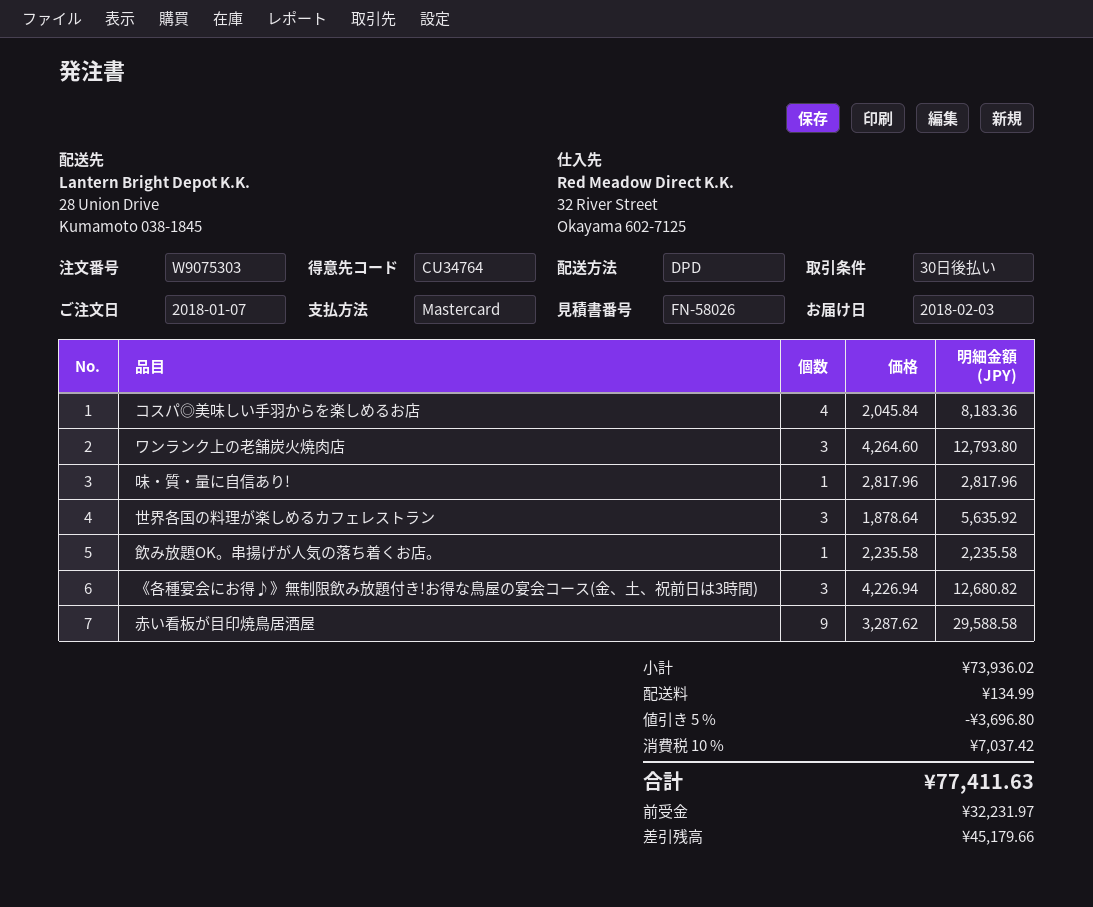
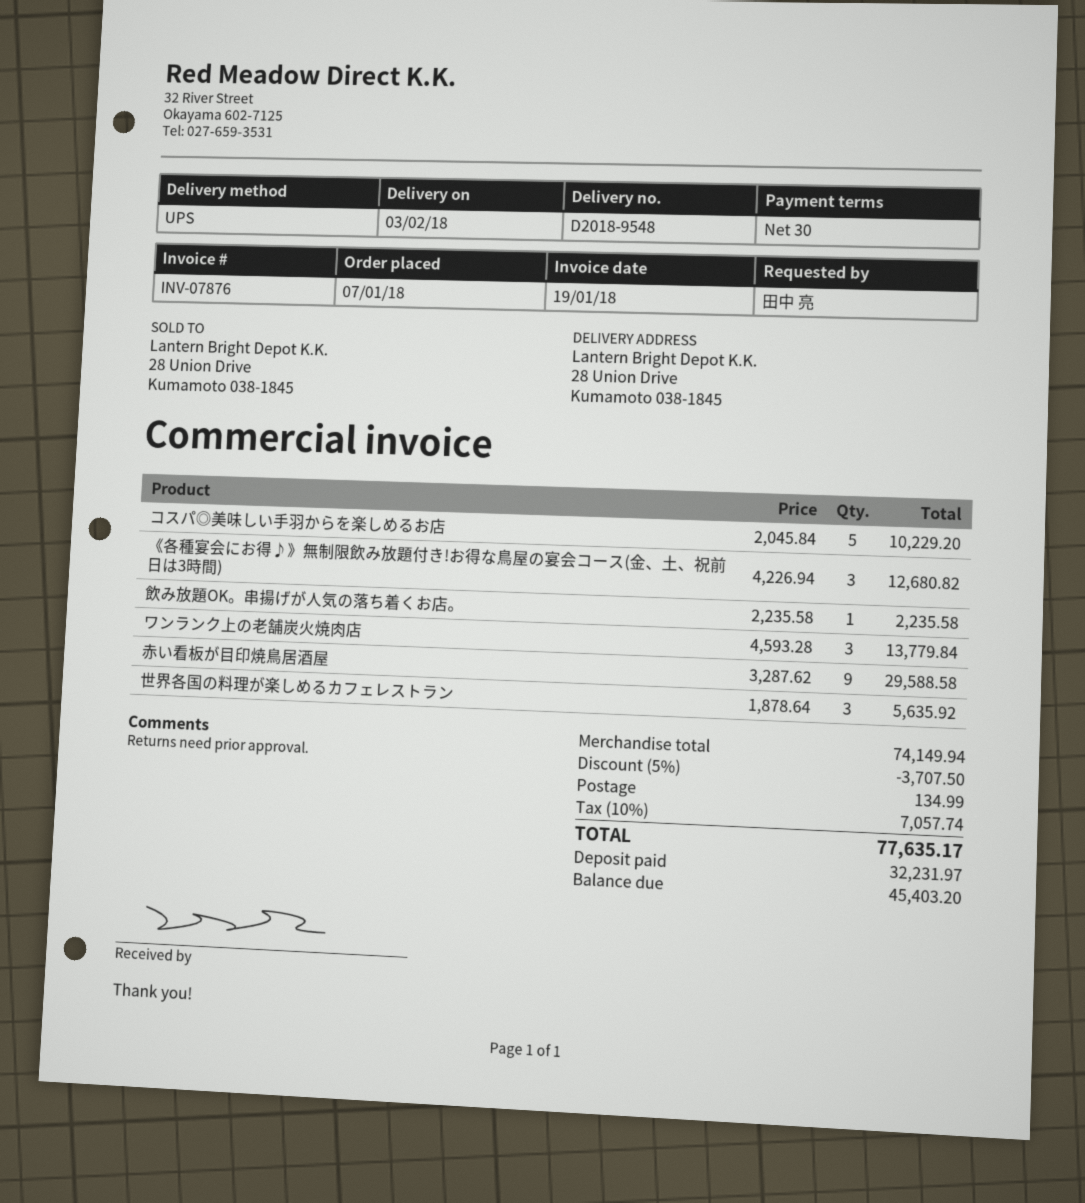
shipping method: DPD -> UPS
コスパ◎美味しい手羽からを楽しめるお店: 4 x 2045.84 = 8183.36 -> 5 x 2045.84 = 10229.20
ワンランク上の老舗炭火焼肉店: 3 x 4264.60 = 12793.80 -> 3 x 4593.28 = 13779.84
味・質・量に自信あり!: 1 x 2817.96 = 2817.96 -> none
subtotal: 73936.02 -> 74149.94
discount: 5% = 3696.80 -> 5% = 3707.50
tax: 10% = 7037.42 -> 10% = 7057.74
total: 77411.63 -> 77635.17
balance: 45179.66 -> 45403.20

